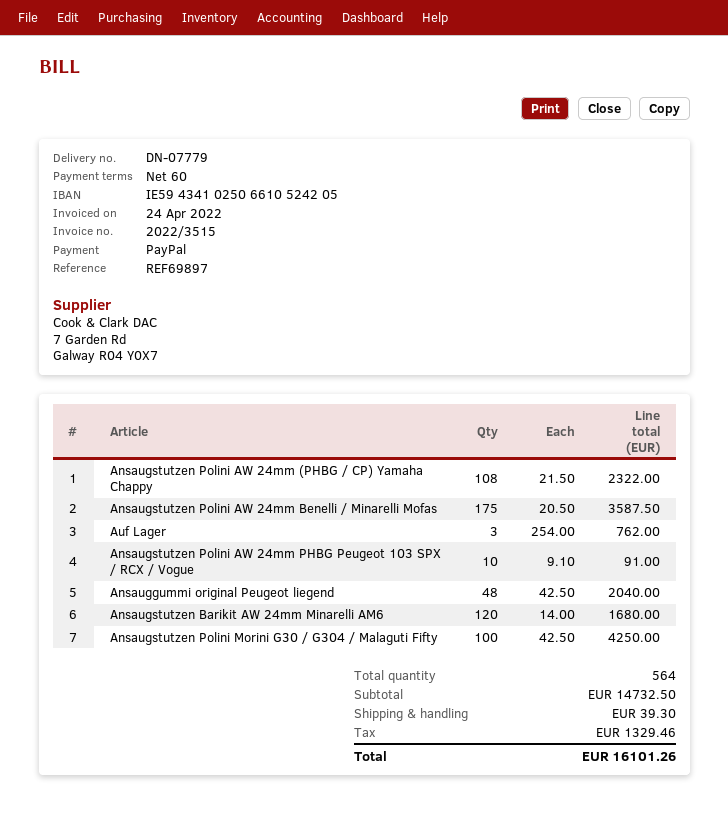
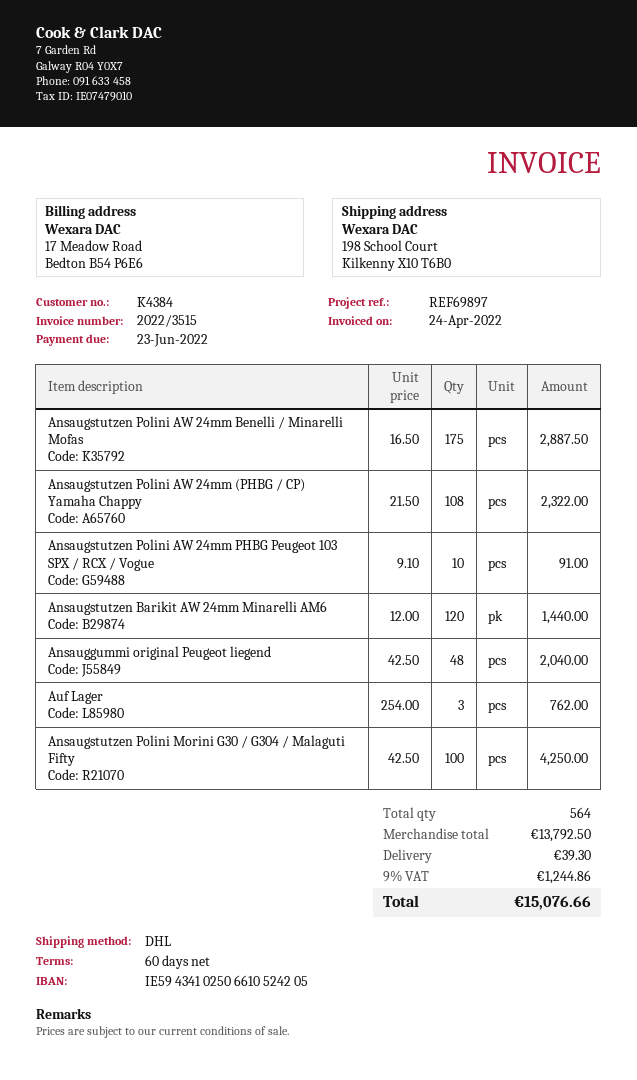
Ansaugstutzen Polini AW 24mm Benelli / Minarelli Mofas: 175 x 20.50 = 3587.50 -> 175 x 16.50 = 2887.50
Ansaugstutzen Barikit AW 24mm Minarelli AM6: 120 x 14.00 = 1680.00 -> 120 x 12.00 = 1440.00
subtotal: 14732.50 -> 13792.50
tax: 1329.46 -> 1244.86
total: 16101.26 -> 15076.66

